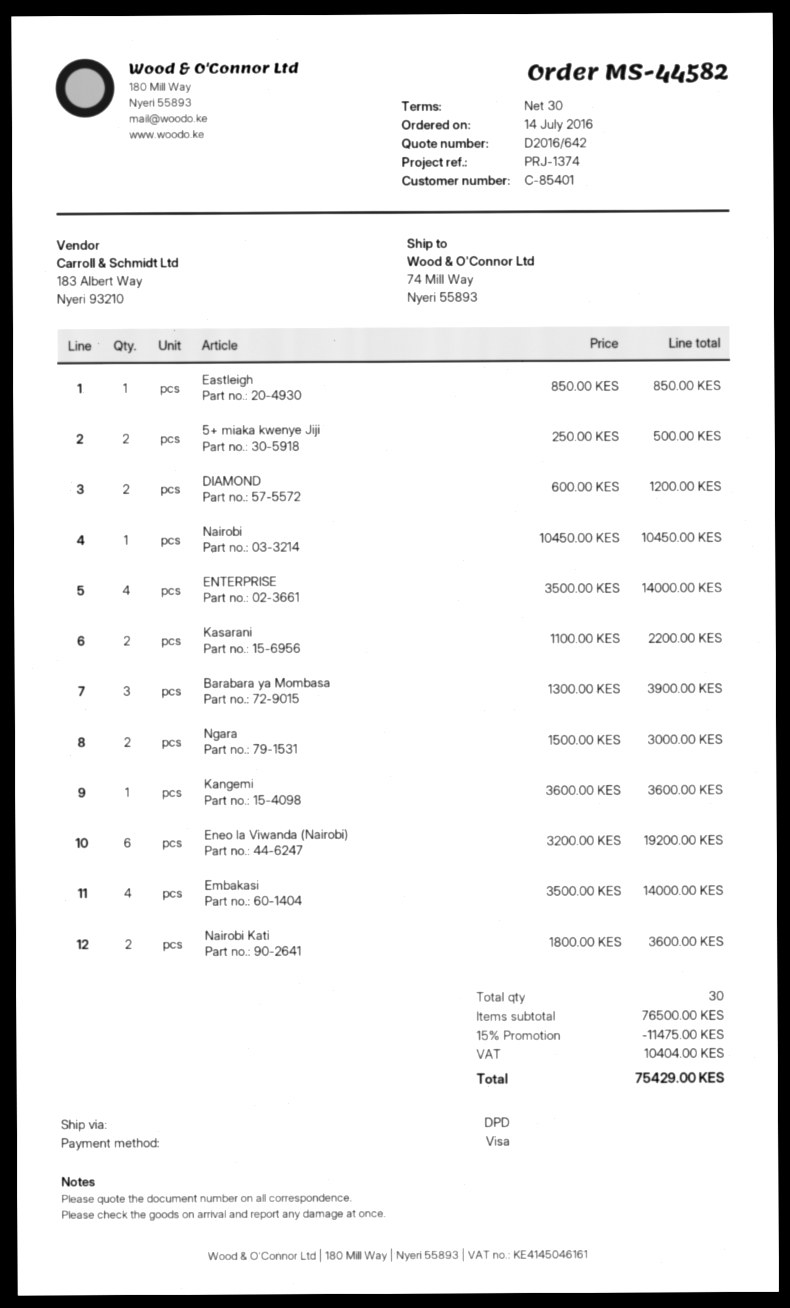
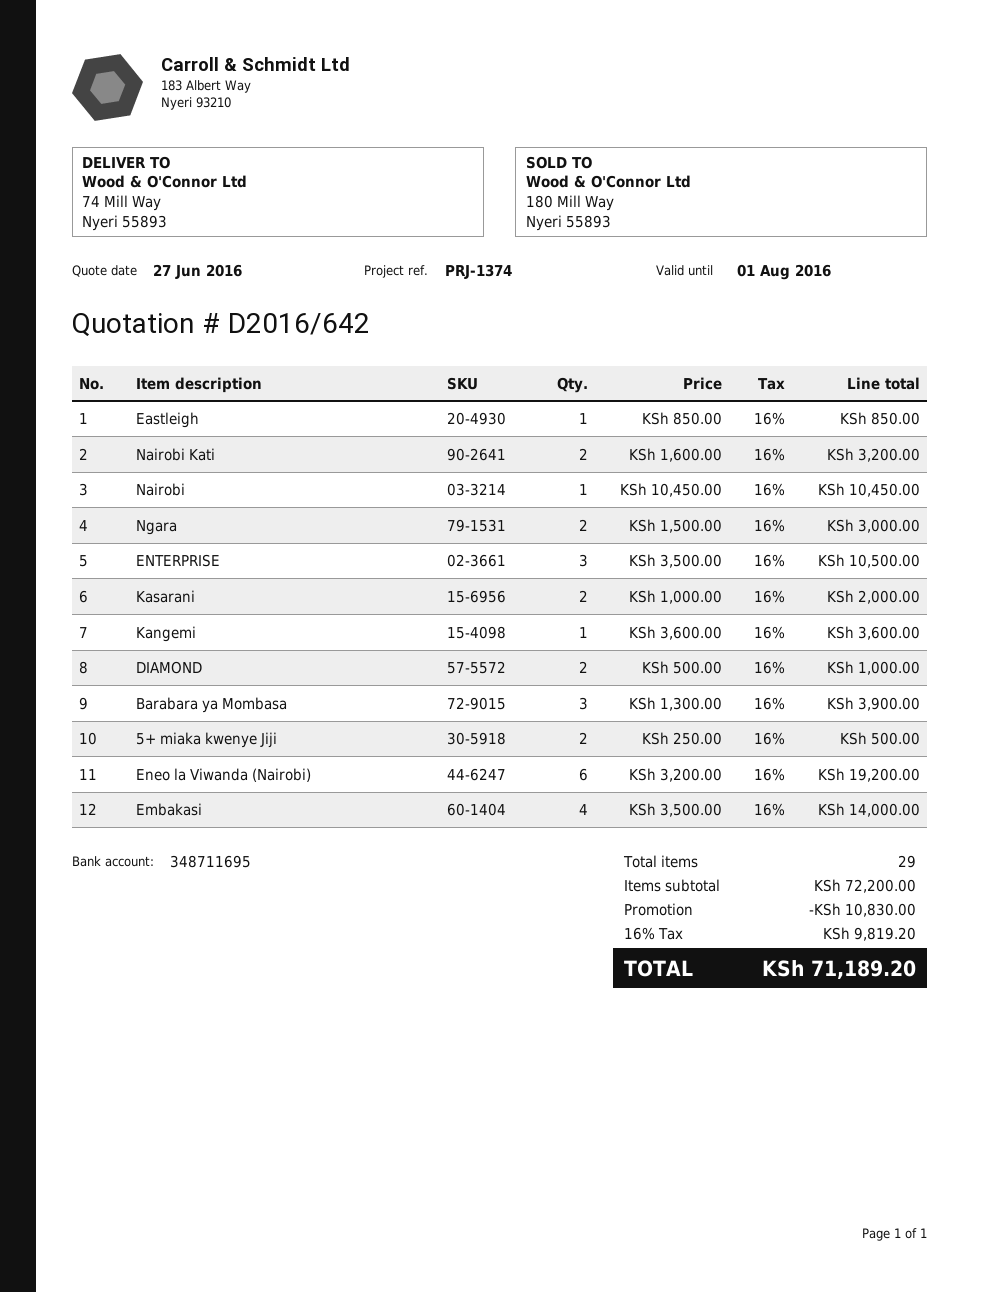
DIAMOND: 2 x 600.00 = 1200.00 -> 2 x 500.00 = 1000.00
ENTERPRISE: 4 x 3500.00 = 14000.00 -> 3 x 3500.00 = 10500.00
Kasarani: 2 x 1100.00 = 2200.00 -> 2 x 1000.00 = 2000.00
Nairobi Kati: 2 x 1800.00 = 3600.00 -> 2 x 1600.00 = 3200.00
total quantity: 30 -> 29
subtotal: 76500.00 -> 72200.00
discount: 11475.00 -> 10830.00
tax: 10404.00 -> 9819.20
total: 75429.00 -> 71189.20

